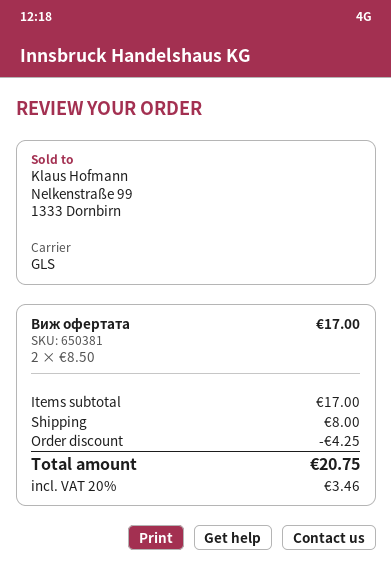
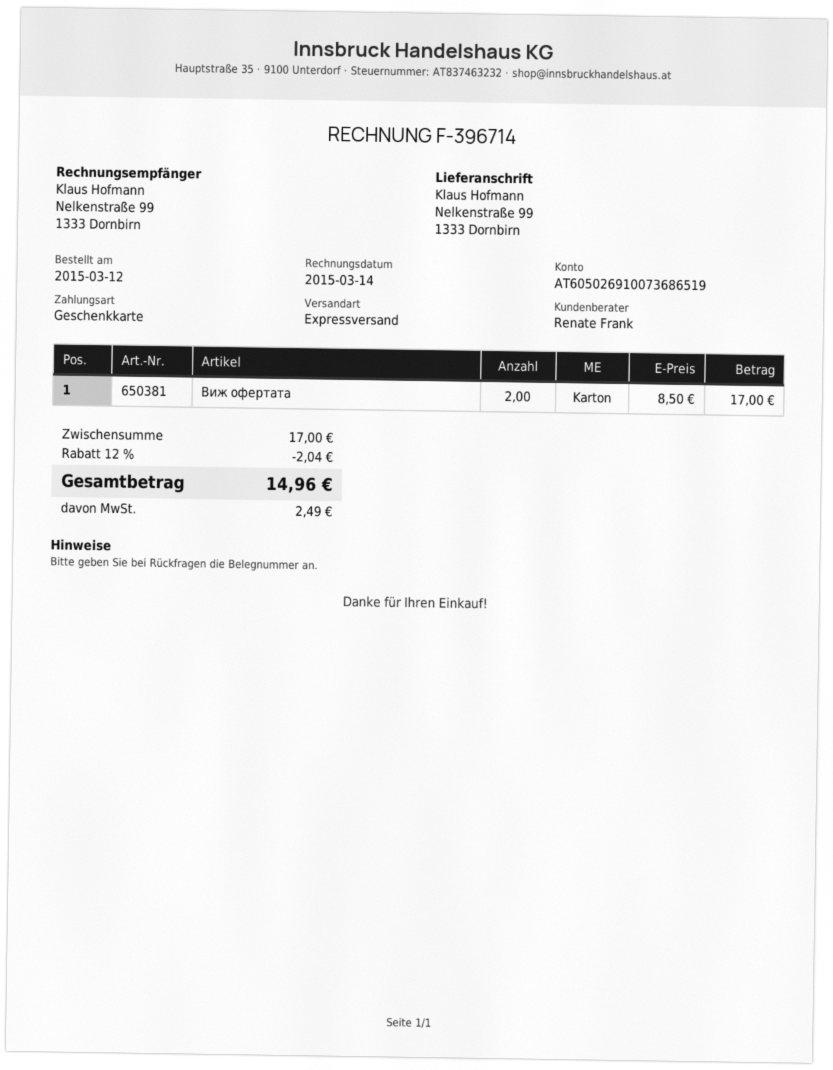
shipping method: GLS -> express
discount: 4.25 -> 2.04
shipping: 8.00 -> none
tax: 3.46 -> 2.49
total: 20.75 -> 14.96

